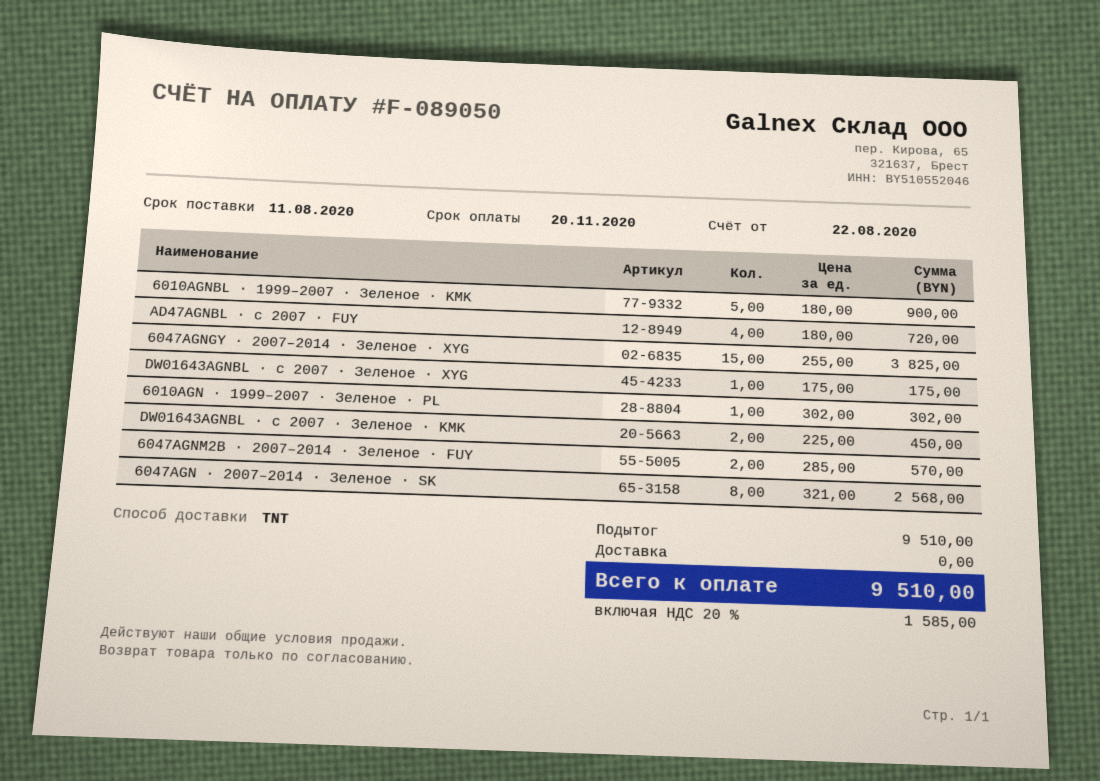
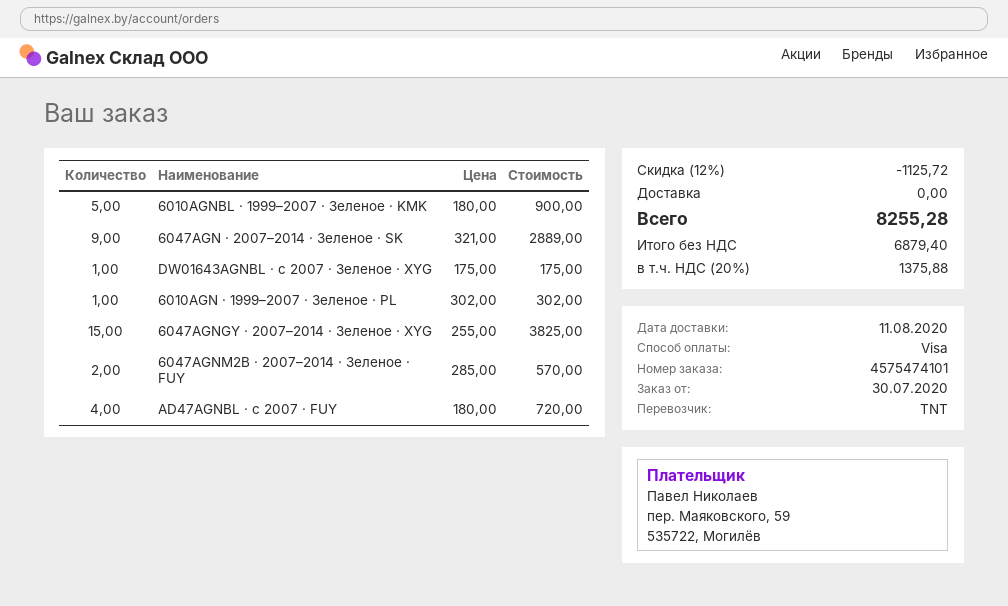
DW01643AGNBL · с 2007 · Зеленое · KMK: 2 x 225.00 = 450.00 -> none
6047AGN · 2007–2014 · Зеленое · SK: 8 x 321.00 = 2568.00 -> 9 x 321.00 = 2889.00
discount: none -> 12% = 1125.72
tax: 20% = 1585.00 -> 20% = 1375.88
total: 9510.00 -> 8255.28

